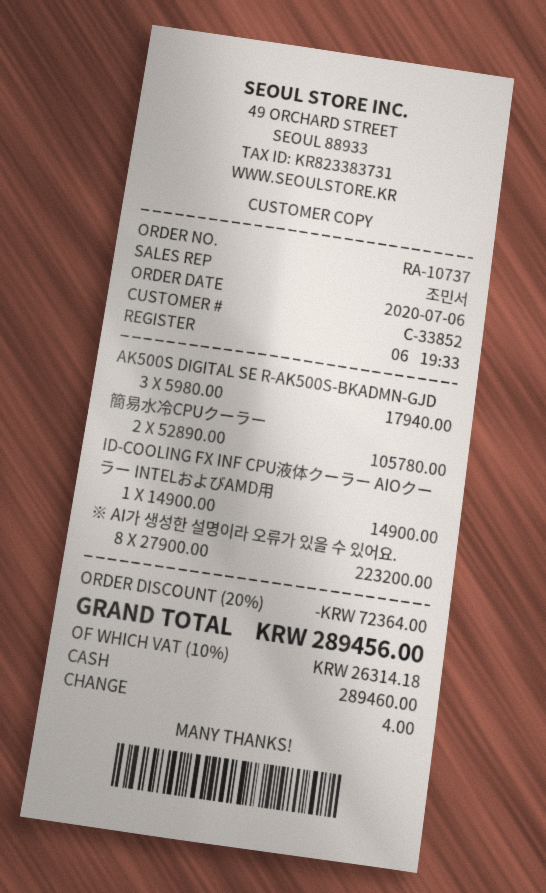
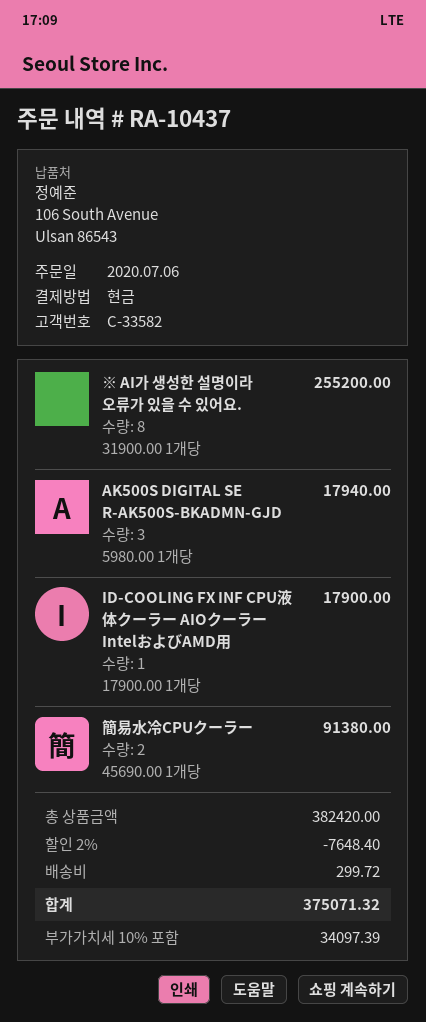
order number: RA-10737 -> RA-10437
customer number: C-33852 -> C-33582
簡易水冷CPUクーラー: 2 x 52890.00 = 105780.00 -> 2 x 45690.00 = 91380.00
ID-COOLING FX INF CPU液体クーラー AIOクーラー INTELおよびAMD用: 1 x 14900.00 = 14900.00 -> 1 x 17900.00 = 17900.00
※ AI가 생성한 설명이라 오류가 있을 수 있어요.: 8 x 27900.00 = 223200.00 -> 8 x 31900.00 = 255200.00
discount: 20% = 72364.00 -> 2% = 7648.40
shipping: none -> 299.72
tax: 10% = 26314.18 -> 10% = 34097.39
total: 289456.00 -> 375071.32

